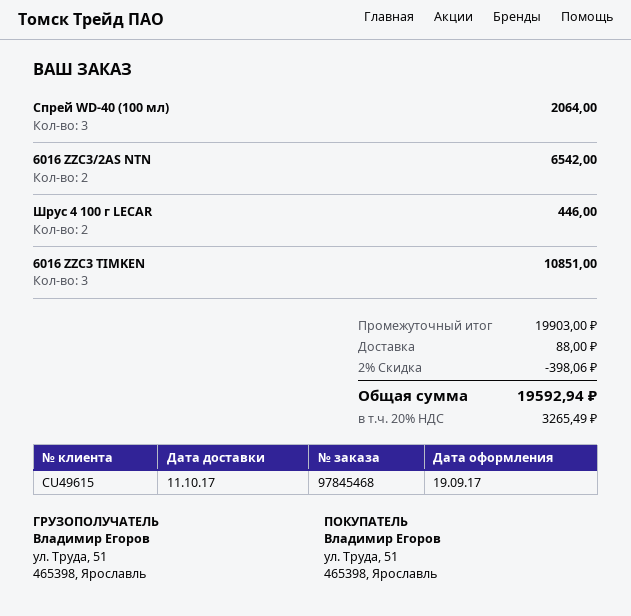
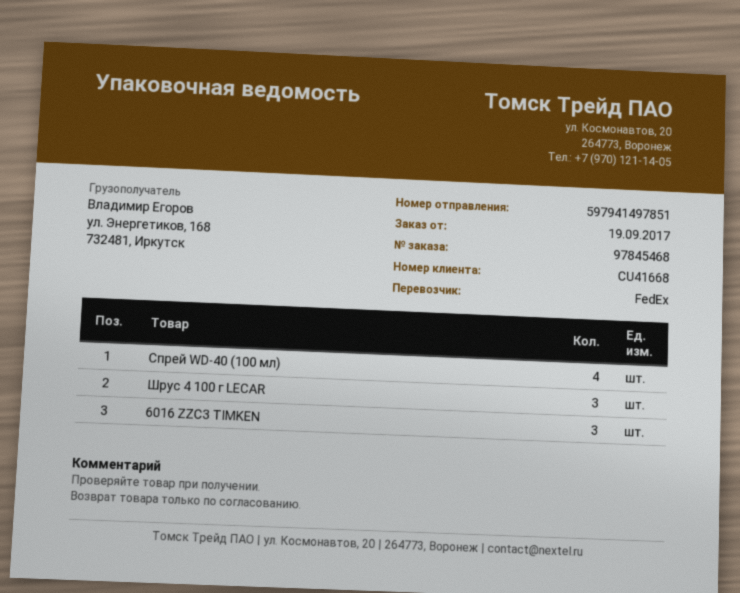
customer number: CU49615 -> CU41668
ship to: ул. Труда, 51, 465398, Ярославль -> ул. Энергетиков, 168, 732481, Иркутск
Спрей WD-40 (100 мл): 3 -> 4
6016 ZZC3/2AS NTN: 2 -> none
Шрус 4 100 г LECAR: 2 -> 3

